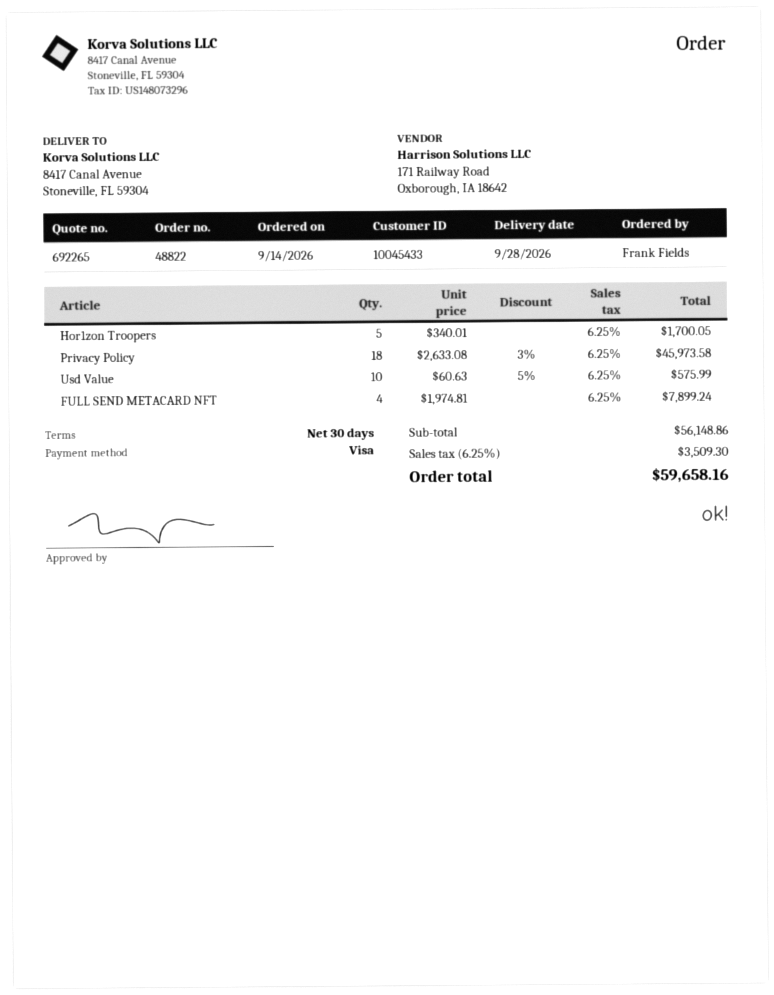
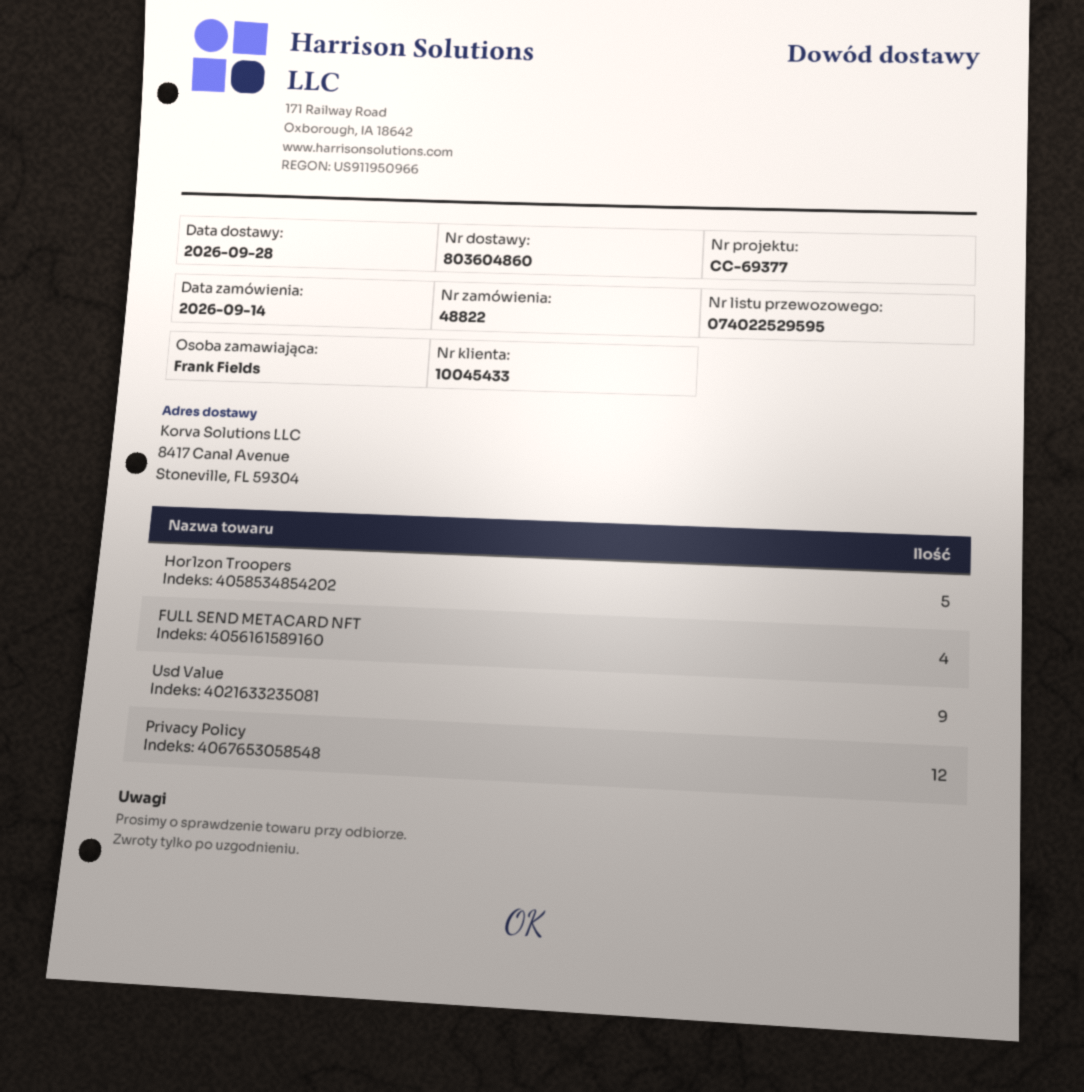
Privacy Policy: 18 -> 12
Usd Value: 10 -> 9

